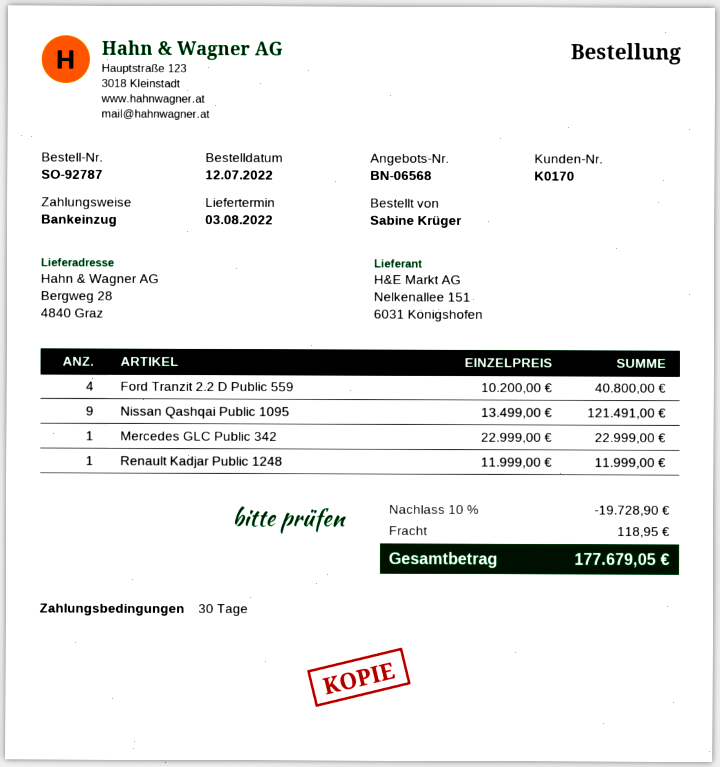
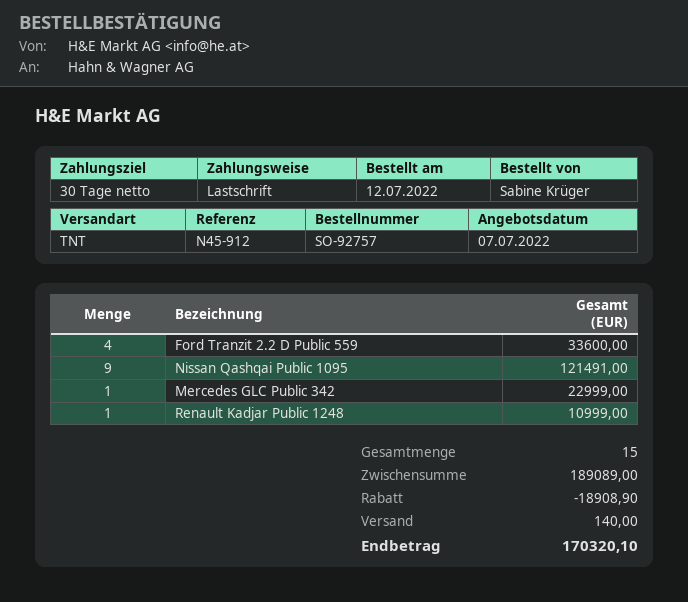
order number: SO-92787 -> SO-92757
Ford Tranzit 2.2 D Public 559: 4 for 40800.00 -> 4 for 33600.00
Renault Kadjar Public 1248: 1 for 11999.00 -> 1 for 10999.00
discount: 19728.90 -> 18908.90
shipping: 118.95 -> 140.00
total: 177679.05 -> 170320.10

